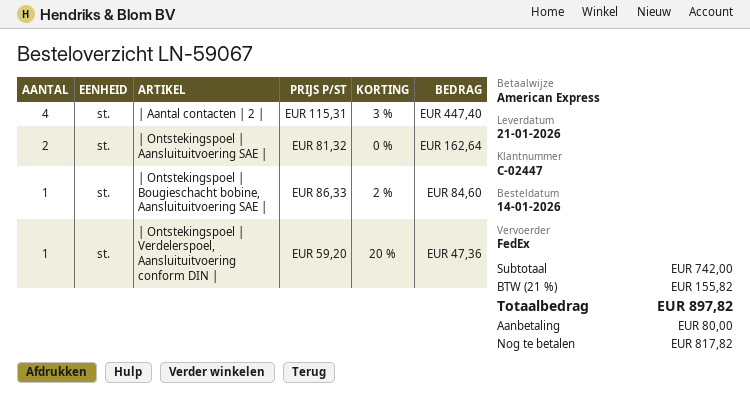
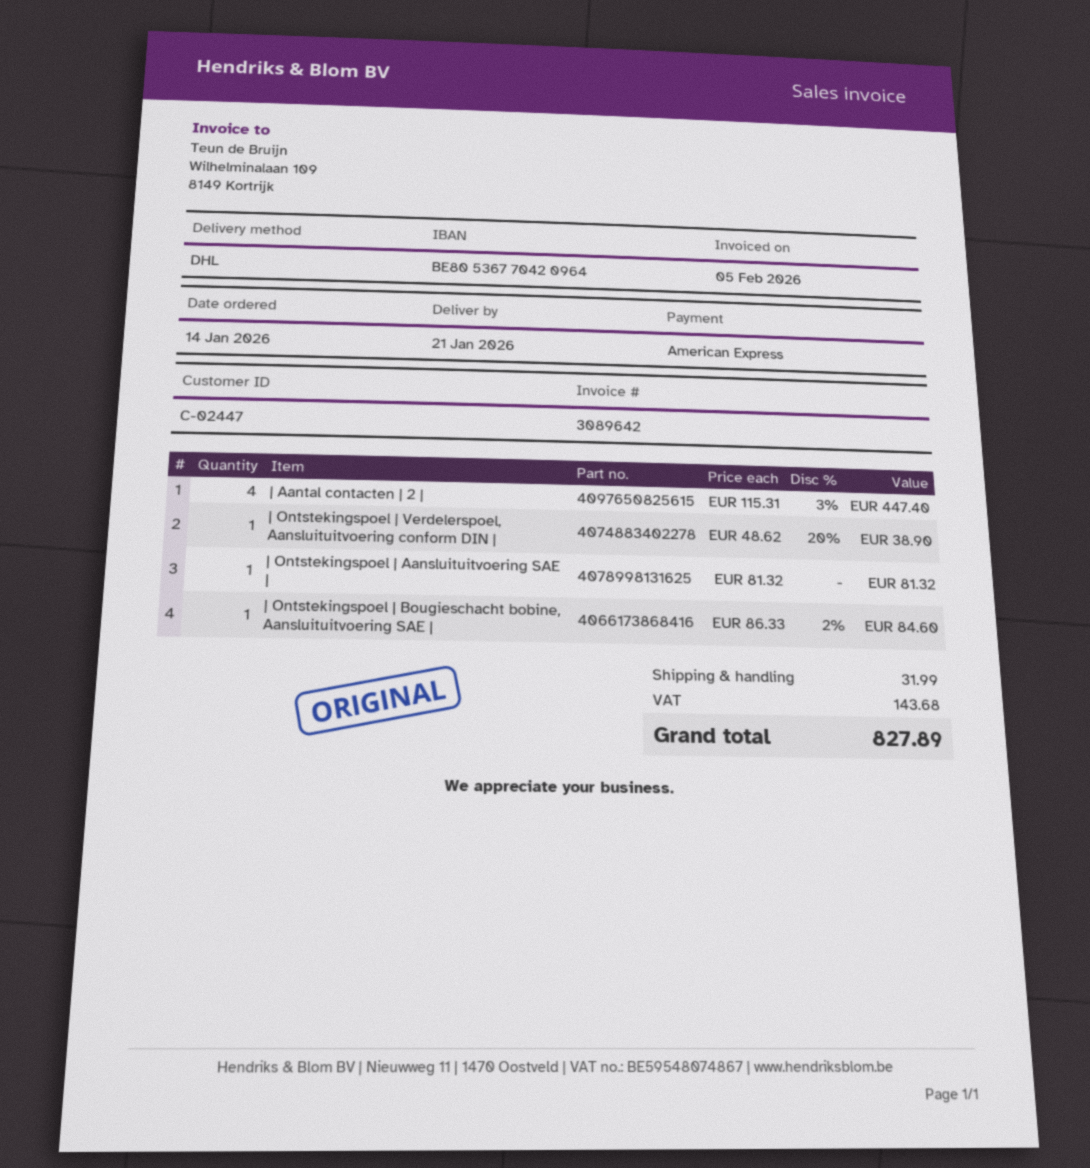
shipping method: FedEx -> DHL
| Ontstekingspoel | Aansluituitvoering SAE |: 2 x 81.32 = 162.64 -> 1 x 81.32 = 81.32
| Ontstekingspoel | Verdelerspoel, Aansluituitvoering conform DIN |: 1 x 59.20 - 20% = 47.36 -> 1 x 48.62 - 20% = 38.90
shipping: none -> 31.99
tax: 155.82 -> 143.68
total: 897.82 -> 827.89

